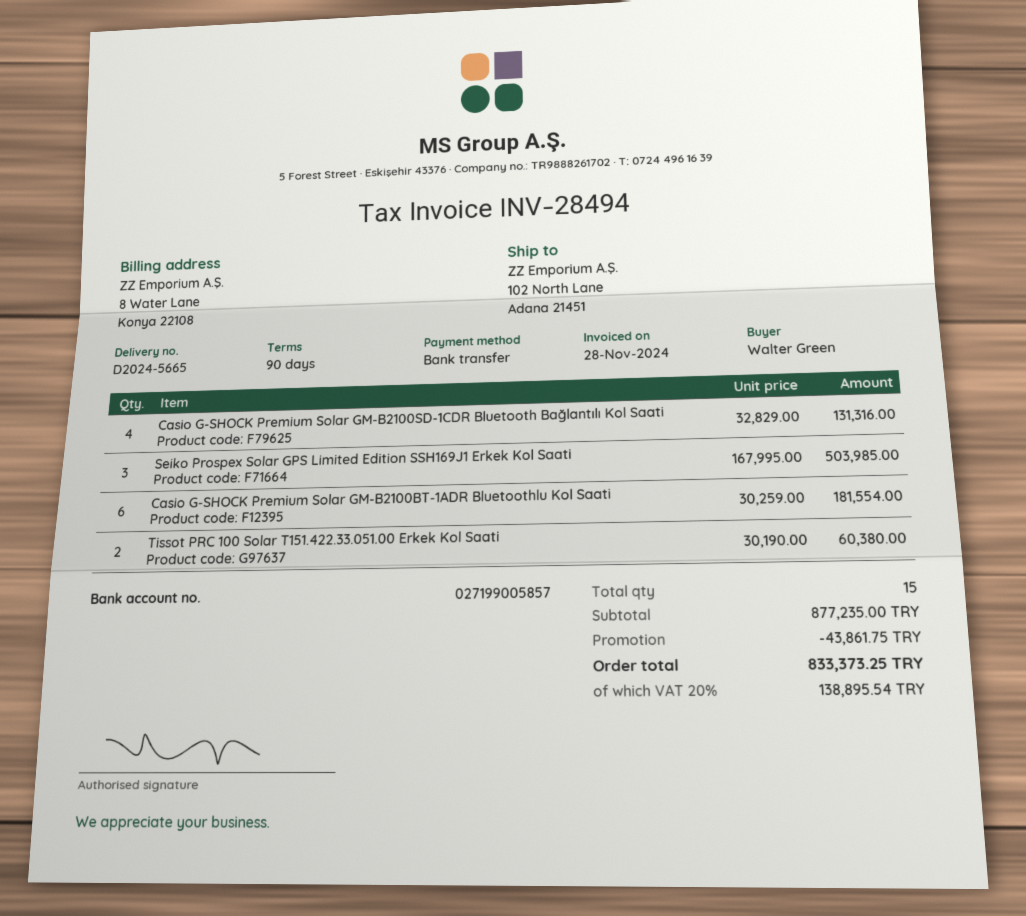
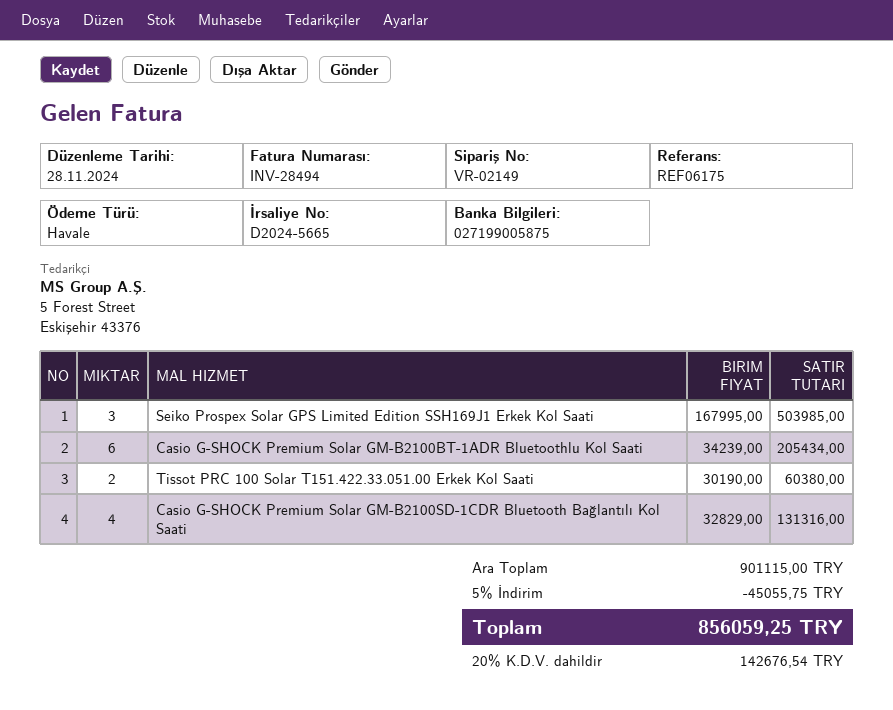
bank account: 027199005857 -> 027199005875
Casio G-SHOCK Premium Solar GM-B2100BT-1ADR Bluetoothlu Kol Saati: 6 x 30259.00 = 181554.00 -> 6 x 34239.00 = 205434.00
subtotal: 877235.00 -> 901115.00
discount: 43861.75 -> 45055.75
tax: 20% = 138895.54 -> 20% = 142676.54
total: 833373.25 -> 856059.25

